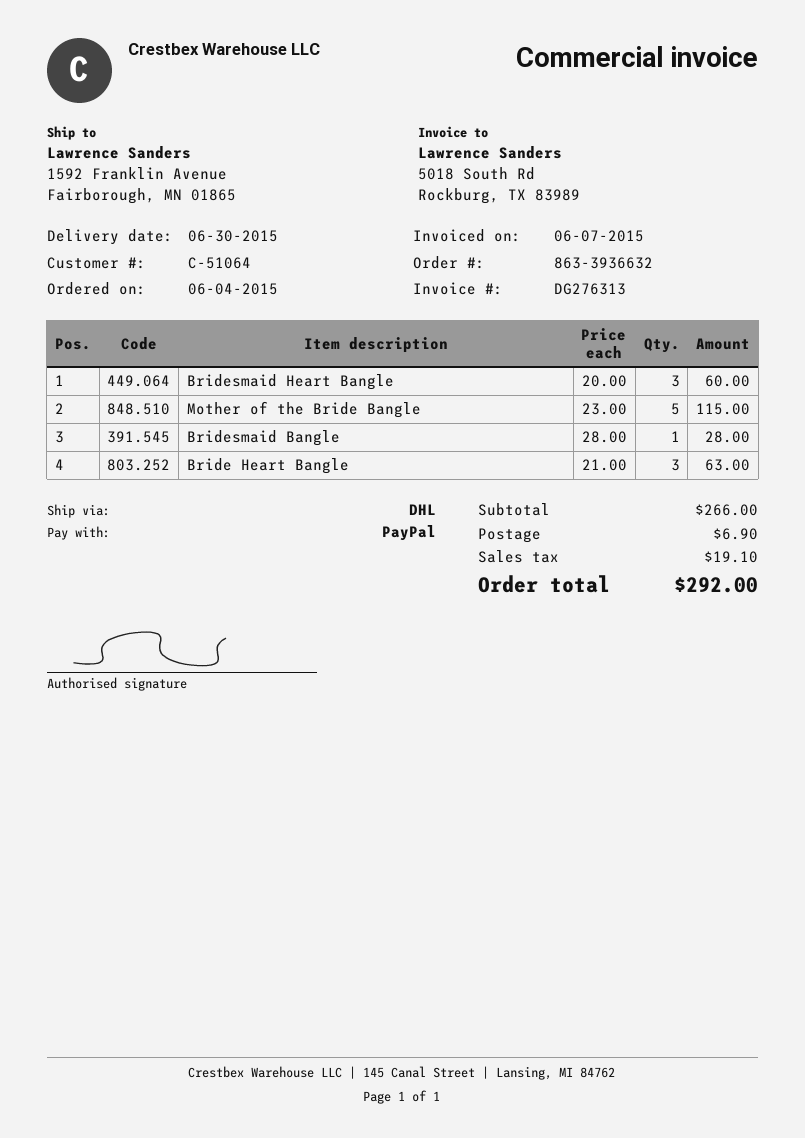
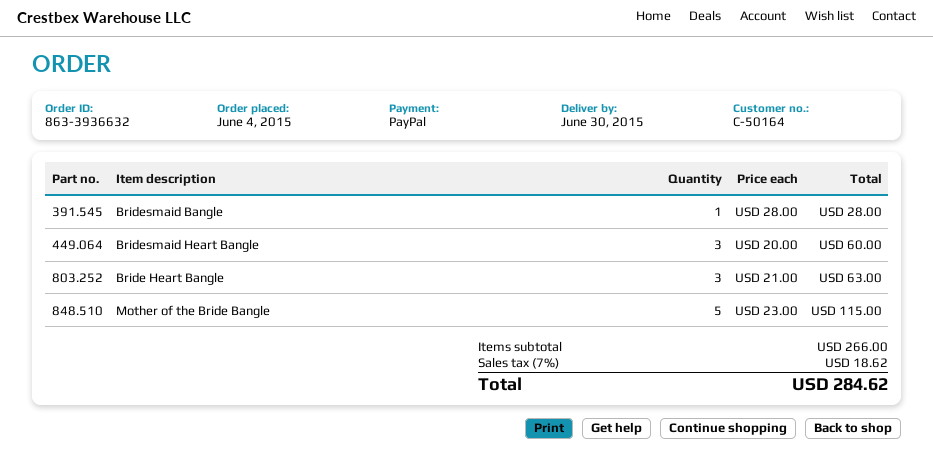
customer number: C-51064 -> C-50164
shipping: 6.90 -> none
tax: 19.10 -> 18.62
total: 292.00 -> 284.62

